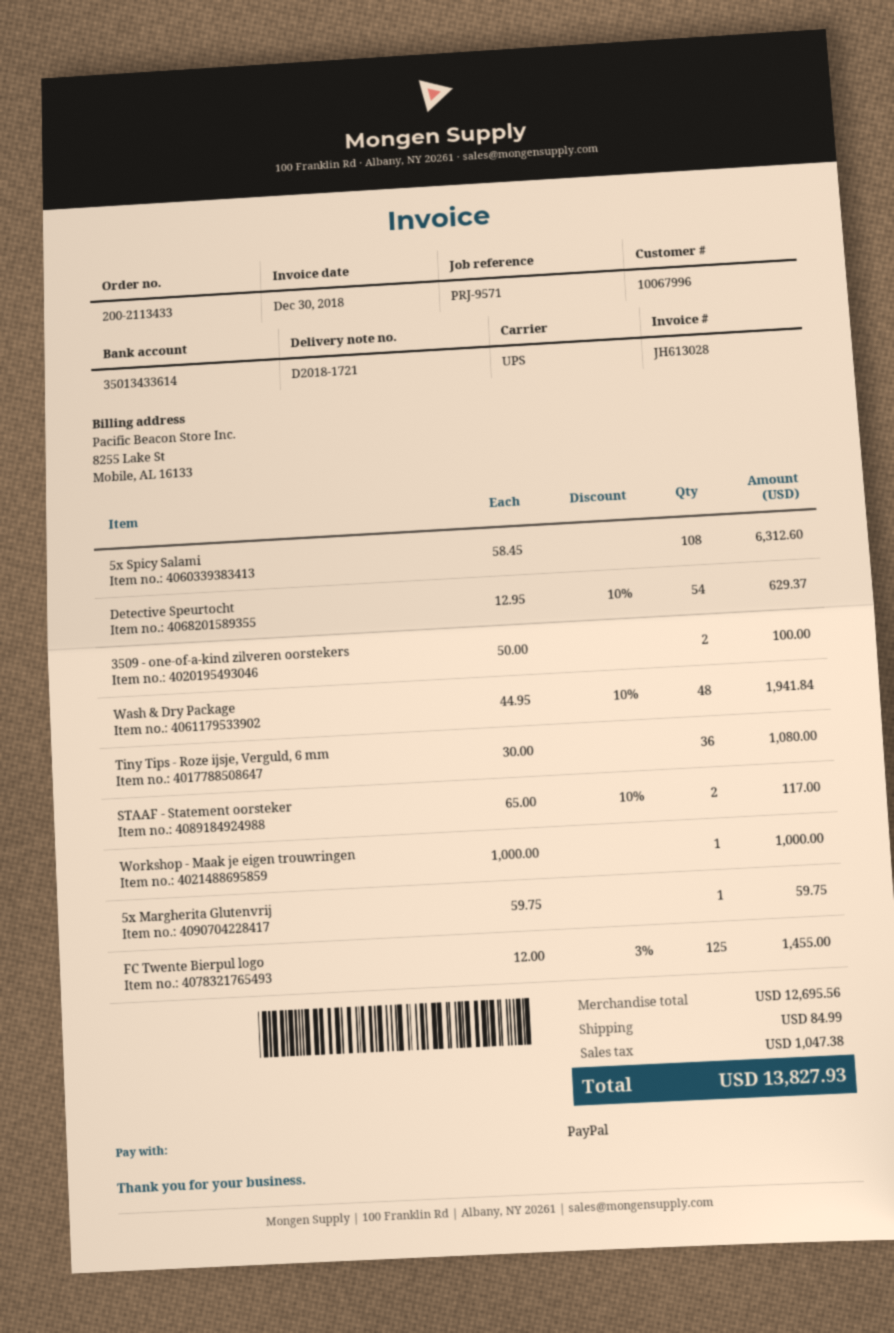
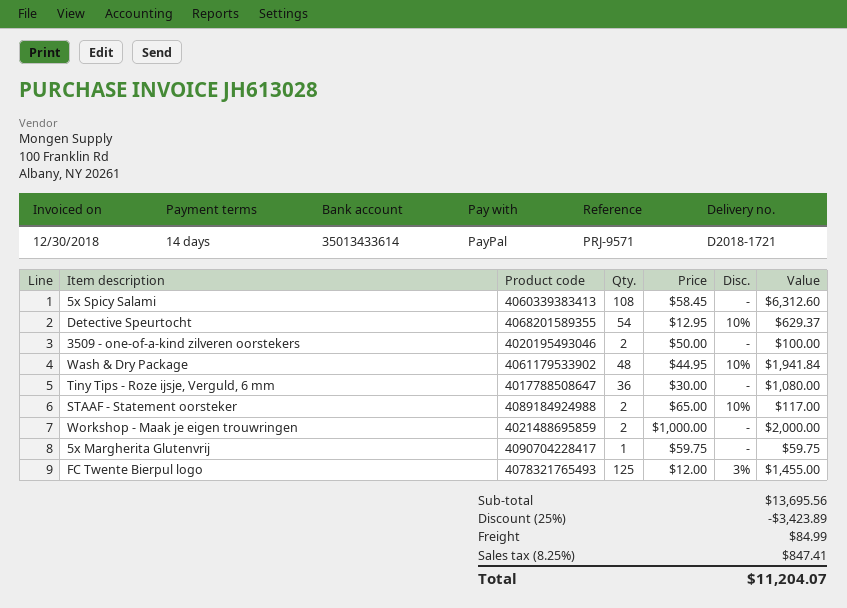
Workshop - Maak je eigen trouwringen: 1 x 1000.00 = 1000.00 -> 2 x 1000.00 = 2000.00
subtotal: 12695.56 -> 13695.56
discount: none -> 25% = 3423.89
tax: 1047.38 -> 847.41
total: 13827.93 -> 11204.07

